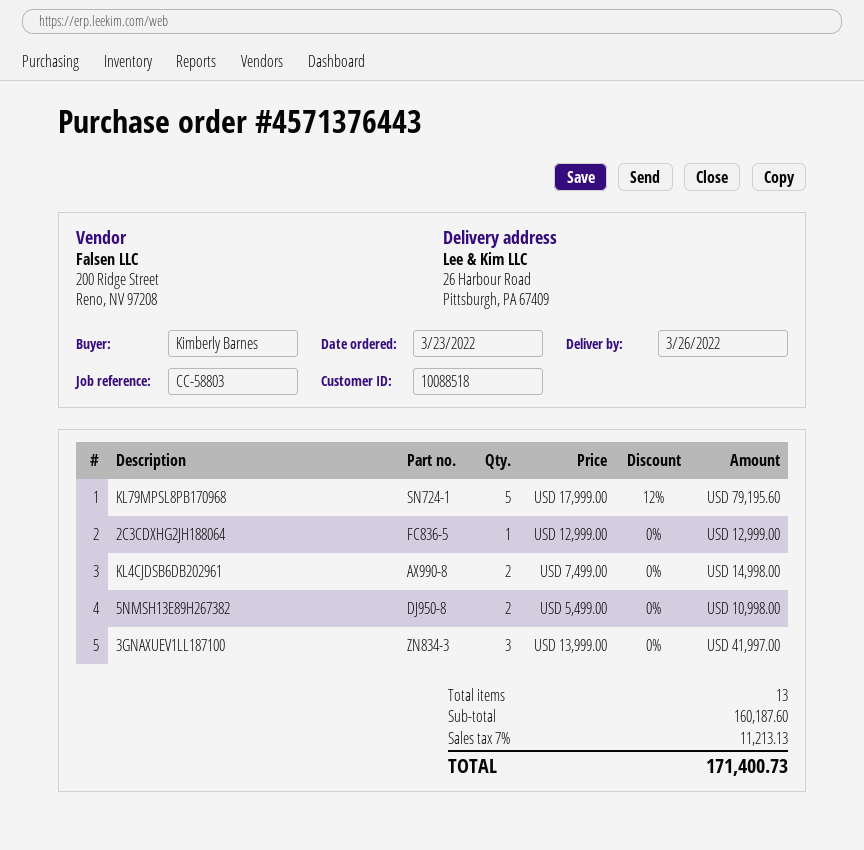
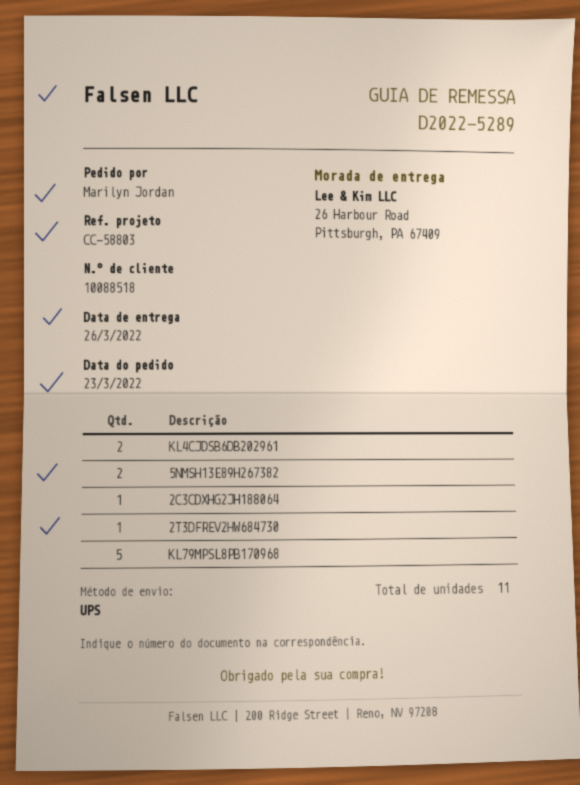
ordered by: Kimberly Barnes -> Marilyn Jordan
3GNAXUEV1LL187100: 3 -> none
2T3DFREV2HW684730: none -> 1
total quantity: 13 -> 11

